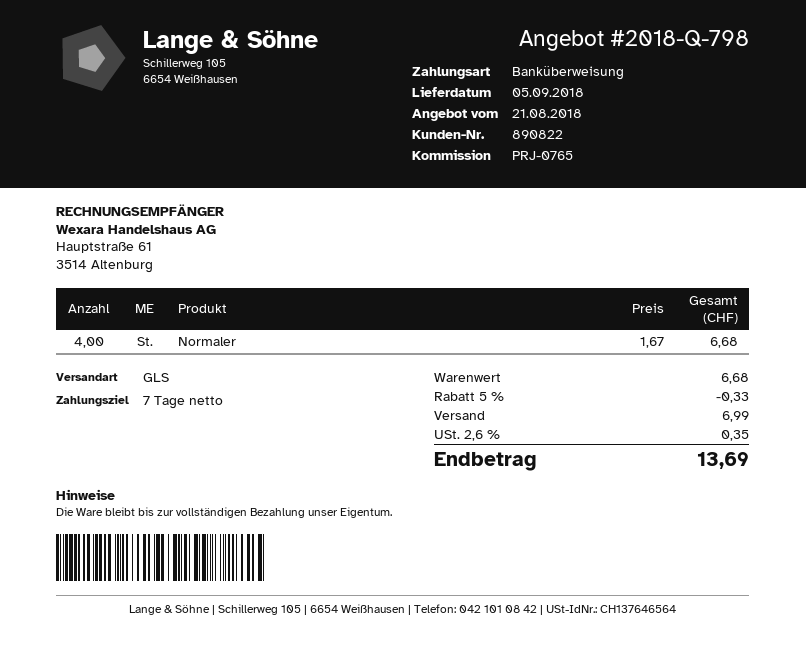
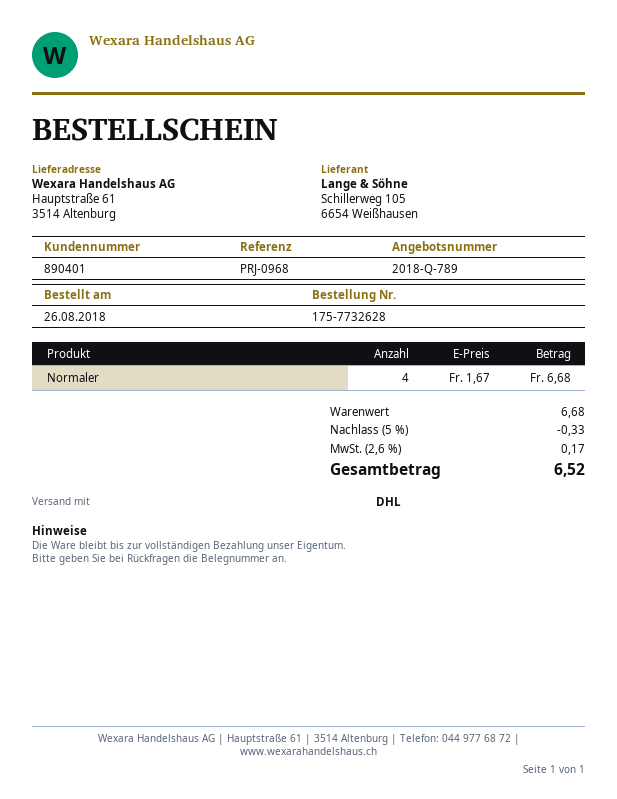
quote number: 2018-Q-798 -> 2018-Q-789
customer number: 890822 -> 890401
reference: PRJ-0765 -> PRJ-0968
shipping method: GLS -> DHL
shipping: 6.99 -> none
tax: 2.6% = 0.35 -> 2.6% = 0.17
total: 13.69 -> 6.52

